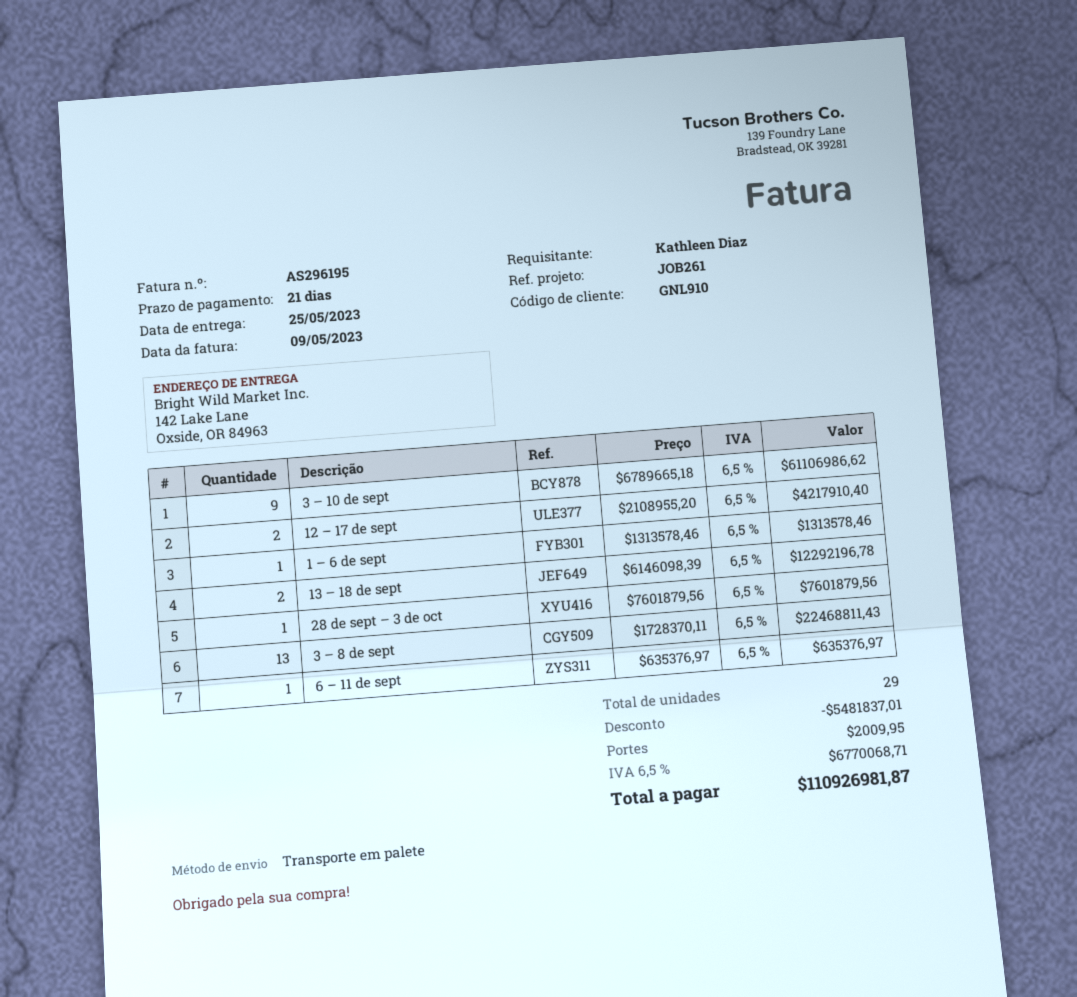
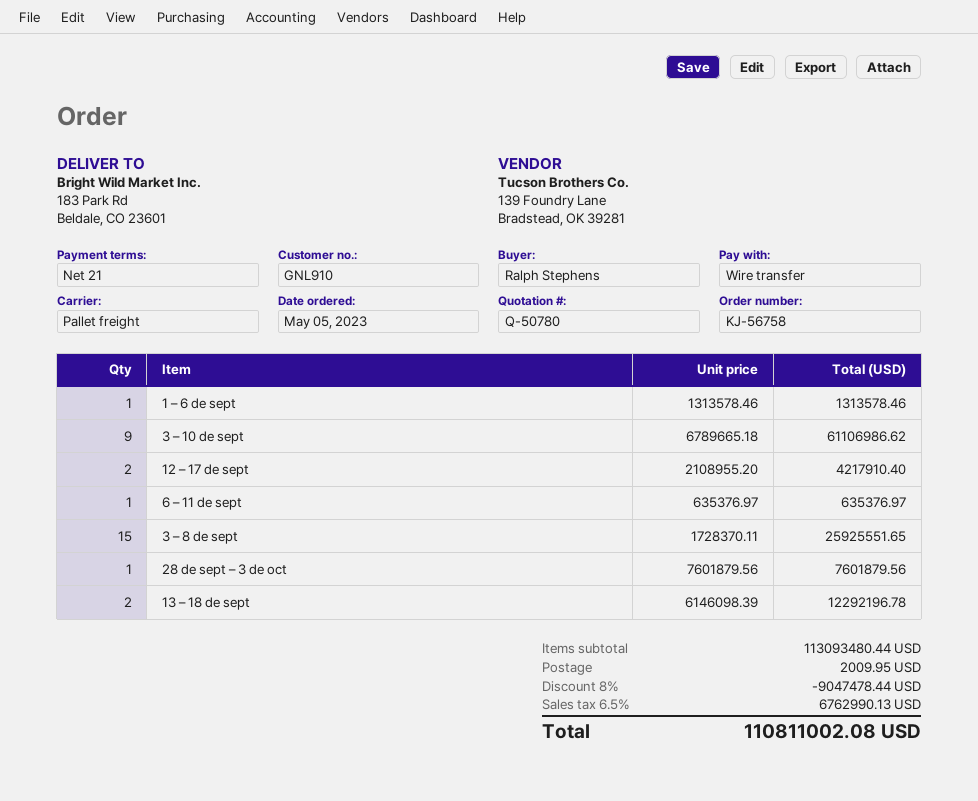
ordered by: Kathleen Diaz -> Ralph Stephens
ship to: 142 Lake Lane, Oxside, OR 84963 -> 183 Park Rd, Beldale, CO 23601
3 – 8 de sept: 13 x 1728370.11 = 22468811.43 -> 15 x 1728370.11 = 25925551.65
discount: 5481837.01 -> 9047478.44
tax: 6.5% = 6770068.71 -> 6.5% = 6762990.13
total: 110926981.87 -> 110811002.08

